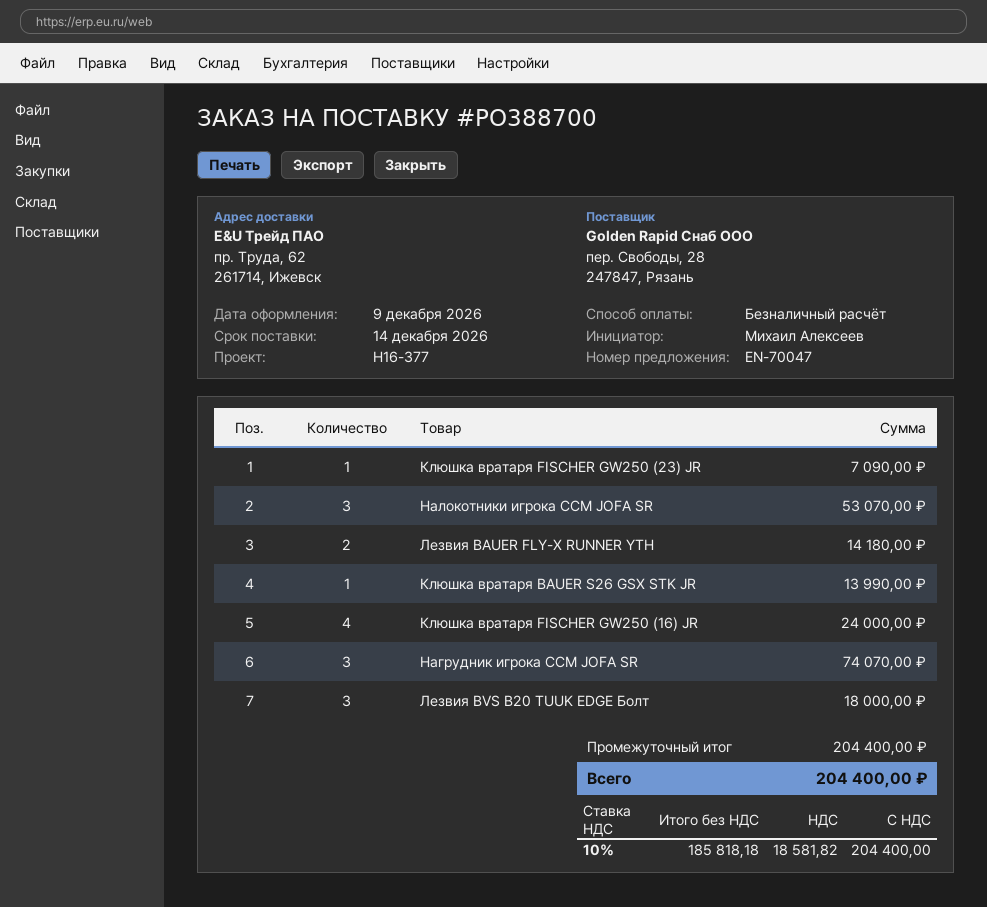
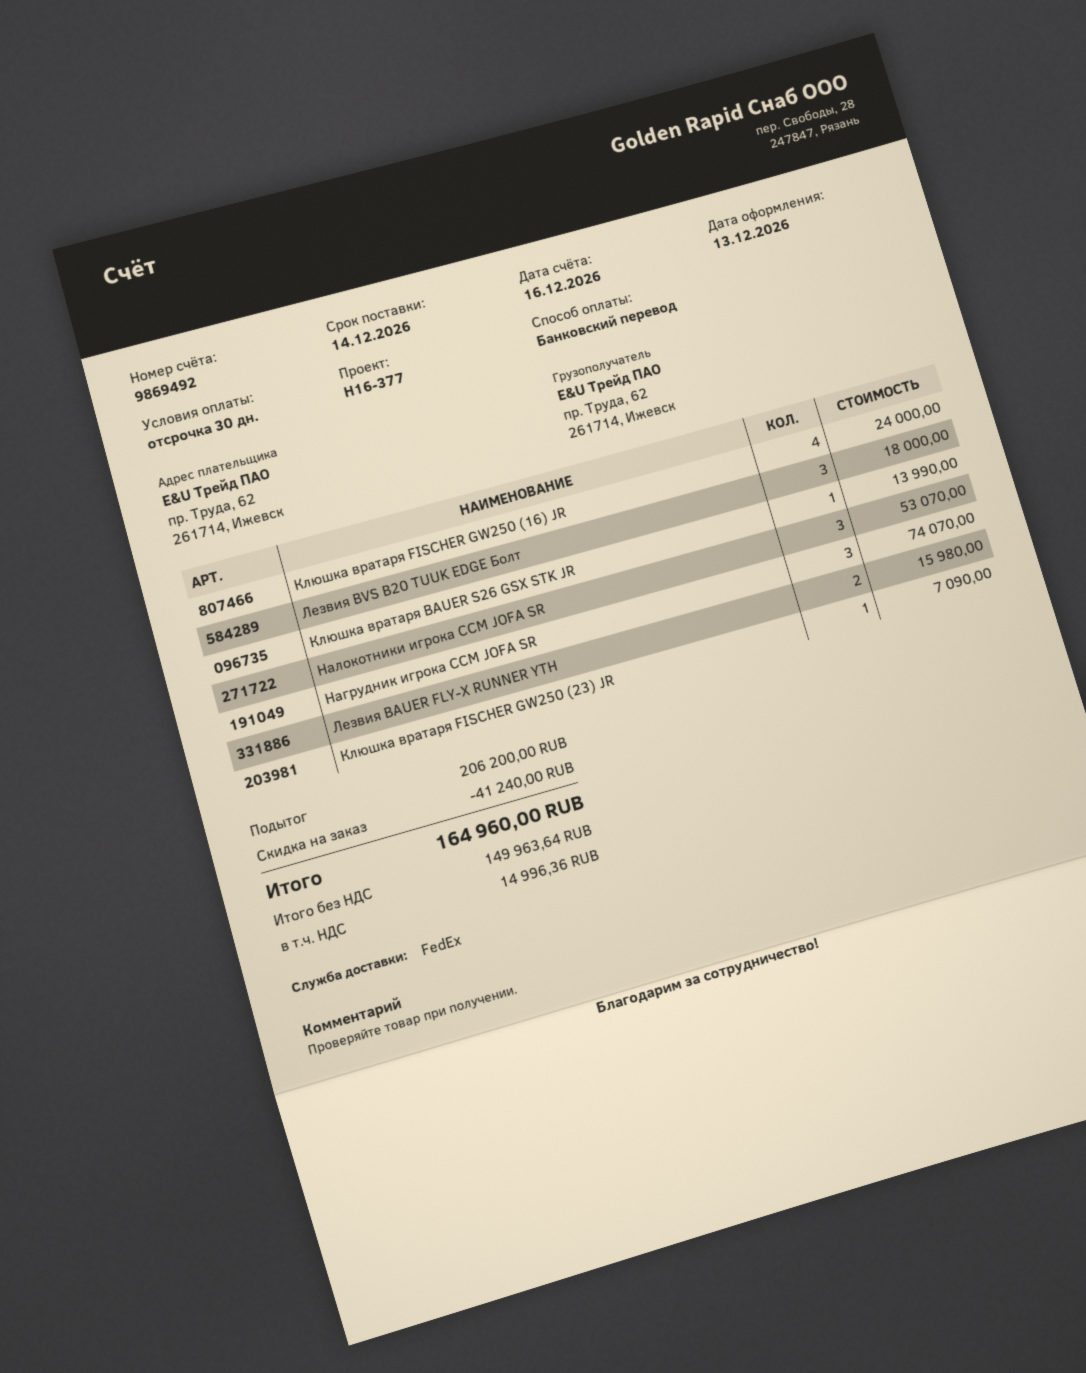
order date: 2026-12-09 -> 2026-12-13
Лезвия BAUER FLY-X RUNNER YTH: 2 for 14180.00 -> 2 for 15980.00
subtotal: 204400.00 -> 206200.00
discount: none -> 41240.00
net: 185818.18 -> 149963.64
tax: 18581.82 -> 14996.36
total: 204400.00 -> 164960.00

